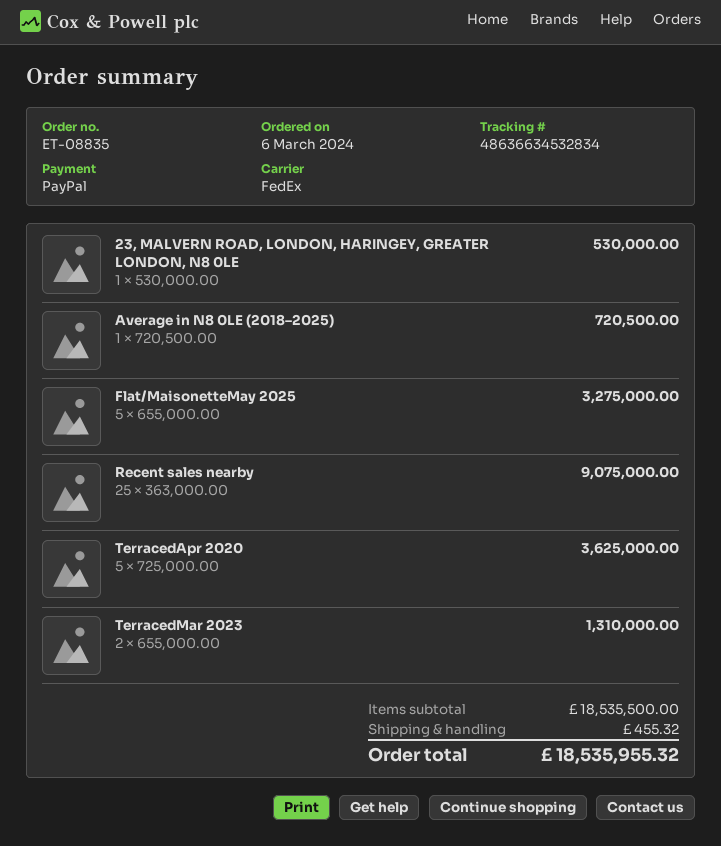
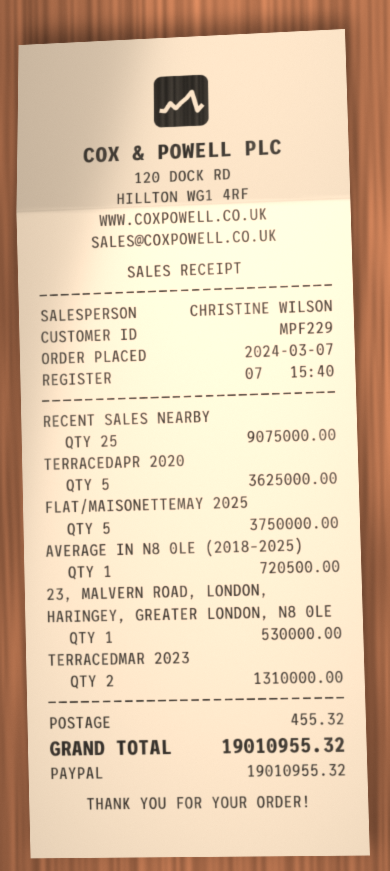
order date: 2024-03-06 -> 2024-03-07
Flat/MaisonetteMay 2025: 5 for 3275000.00 -> 5 for 3750000.00
total: 18535955.32 -> 19010955.32

